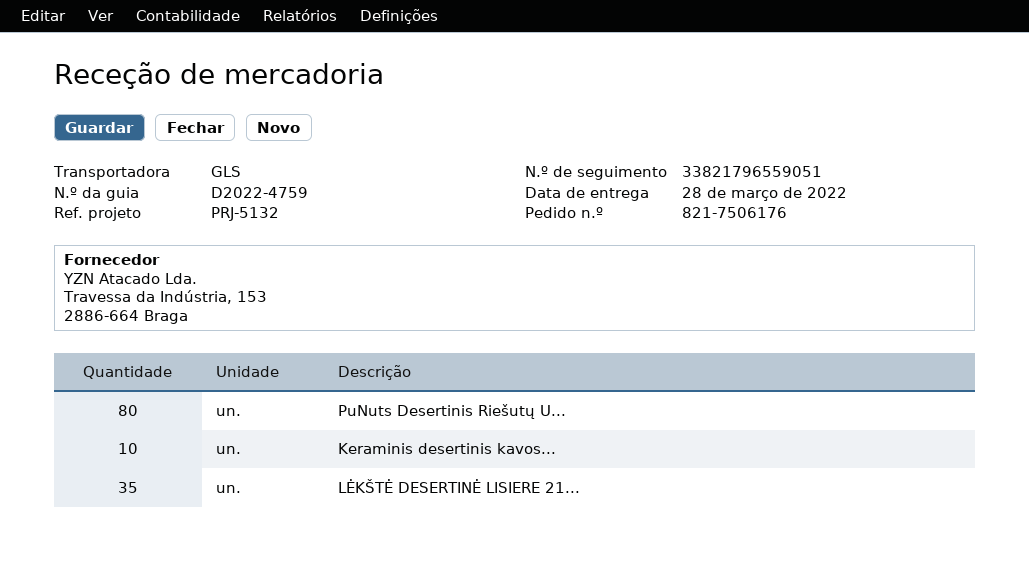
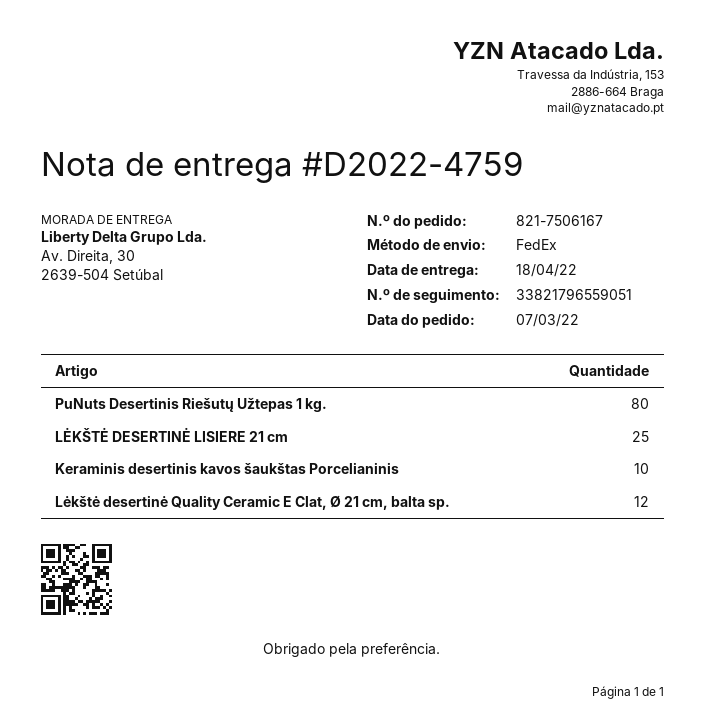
order number: 821-7506176 -> 821-7506167
delivery date: 2022-03-28 -> 2022-04-18
shipping method: GLS -> FedEx
LĖKŠTĖ DESERTINĖ LISIERE 21...: 35 -> 25
Lėkštė desertinė Quality Ceramic E Clat, Ø 21 cm, balta sp.: none -> 12

